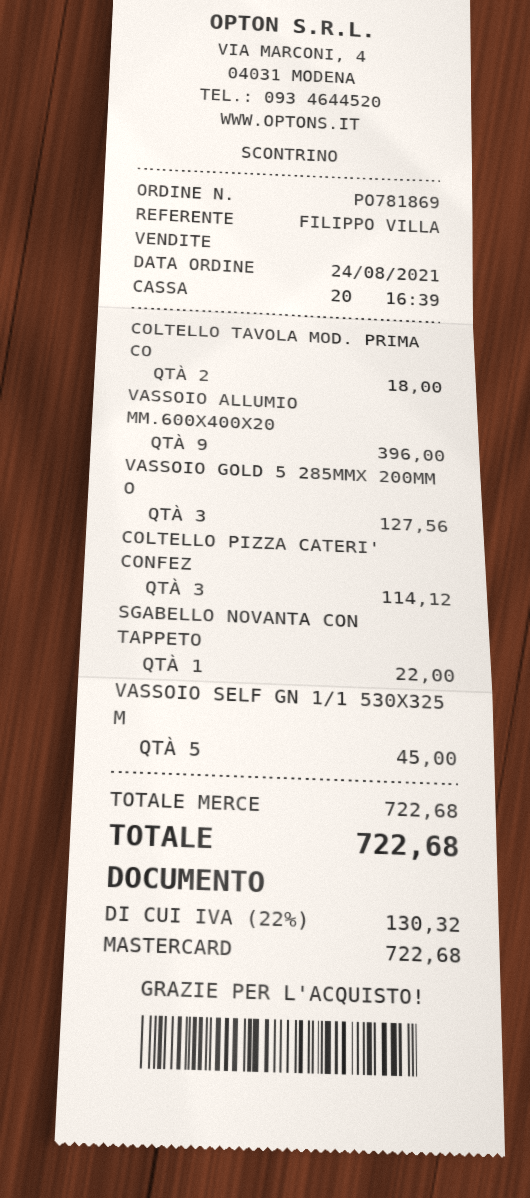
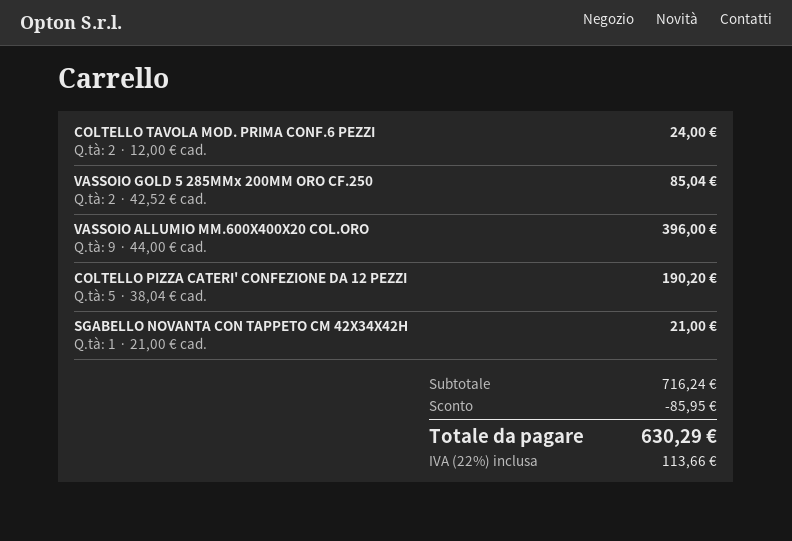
COLTELLO TAVOLA MOD. PRIMA CO: 2 for 18.00 -> 2 for 24.00
VASSOIO GOLD 5 285MMX 200MM O: 3 for 127.56 -> 2 for 85.04
COLTELLO PIZZA CATERI' CONFEZ: 3 for 114.12 -> 5 for 190.20
SGABELLO NOVANTA CON TAPPETO: 1 for 22.00 -> 1 for 21.00
VASSOIO SELF GN 1/1 530X325 M: 5 for 45.00 -> none
subtotal: 722.68 -> 716.24
discount: none -> 85.95
tax: 22% = 130.32 -> 22% = 113.66
total: 722.68 -> 630.29

